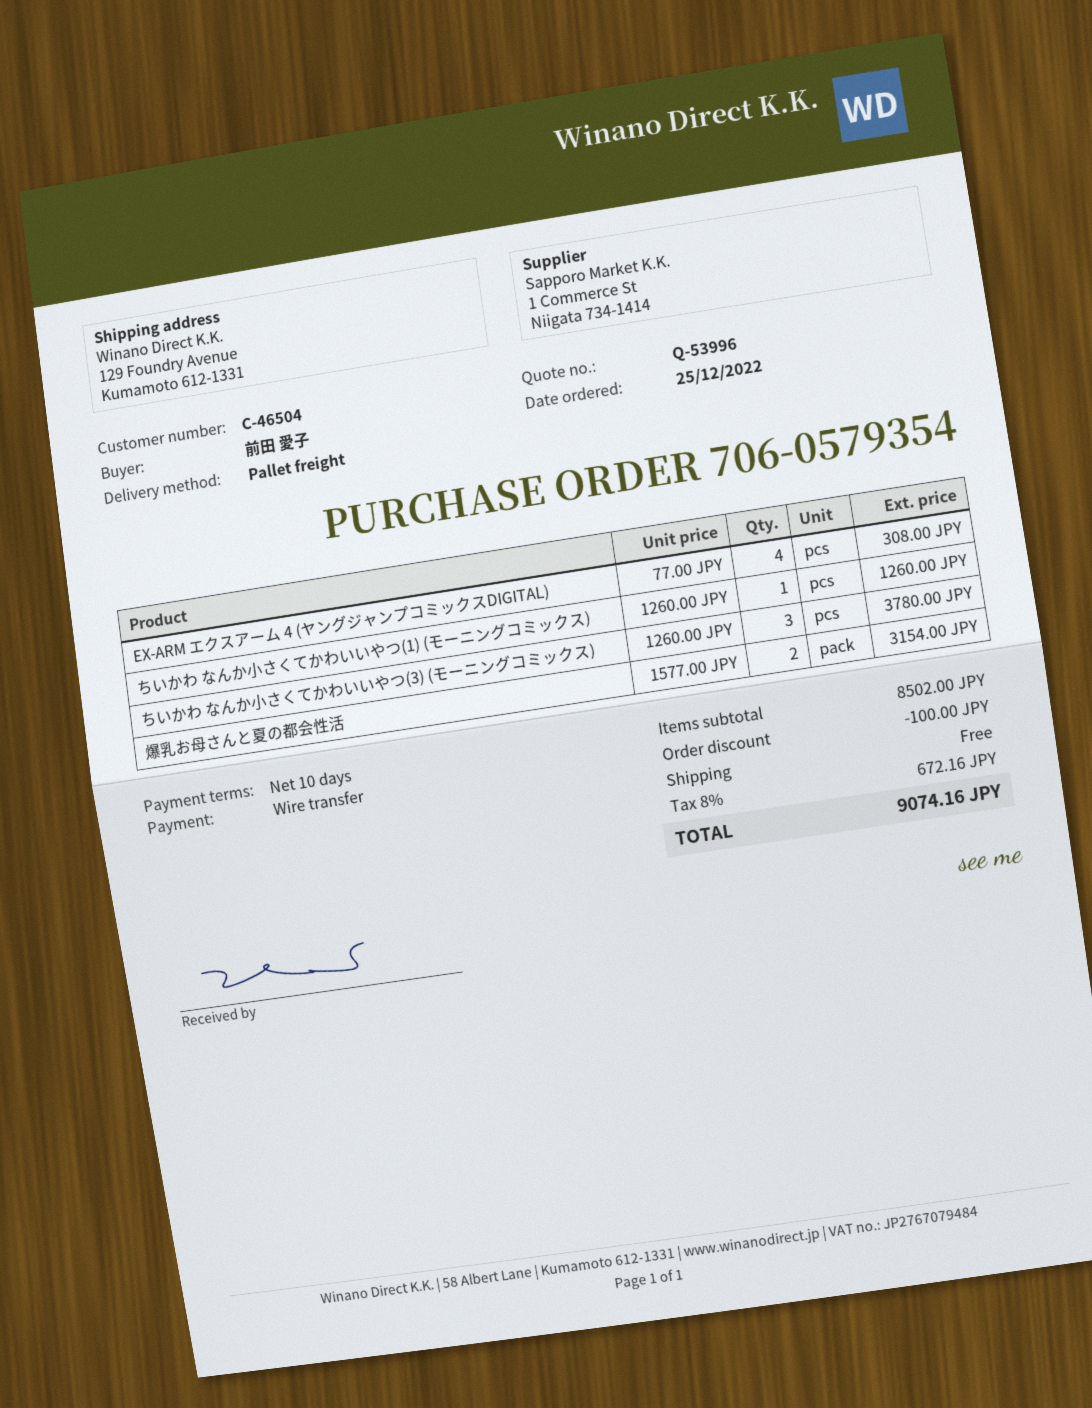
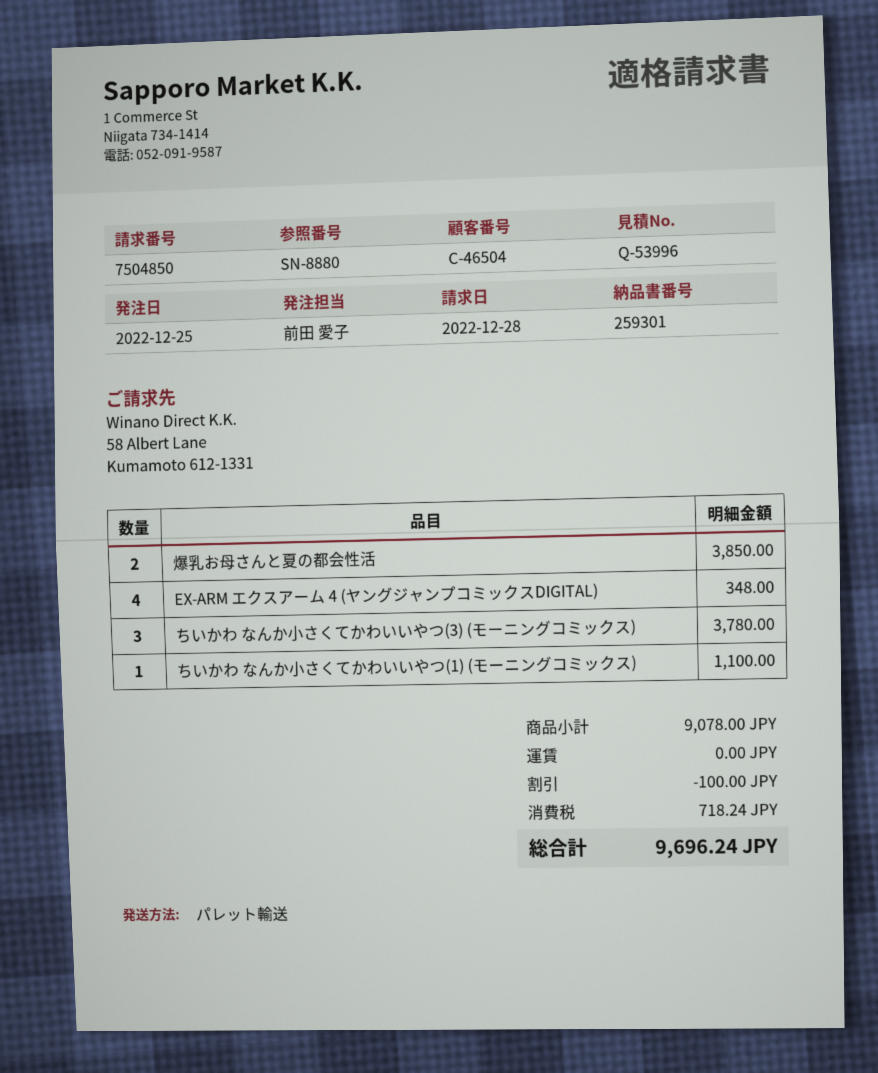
EX-ARM エクスアーム 4 (ヤングジャンプコミックスDIGITAL): 4 for 308.00 -> 4 for 348.00
ちいかわ なんか小さくてかわいいやつ(1) (モーニングコミックス): 1 for 1260.00 -> 1 for 1100.00
爆乳お母さんと夏の都会性活: 2 for 3154.00 -> 2 for 3850.00
subtotal: 8502.00 -> 9078.00
tax: 672.16 -> 718.24
total: 9074.16 -> 9696.24

